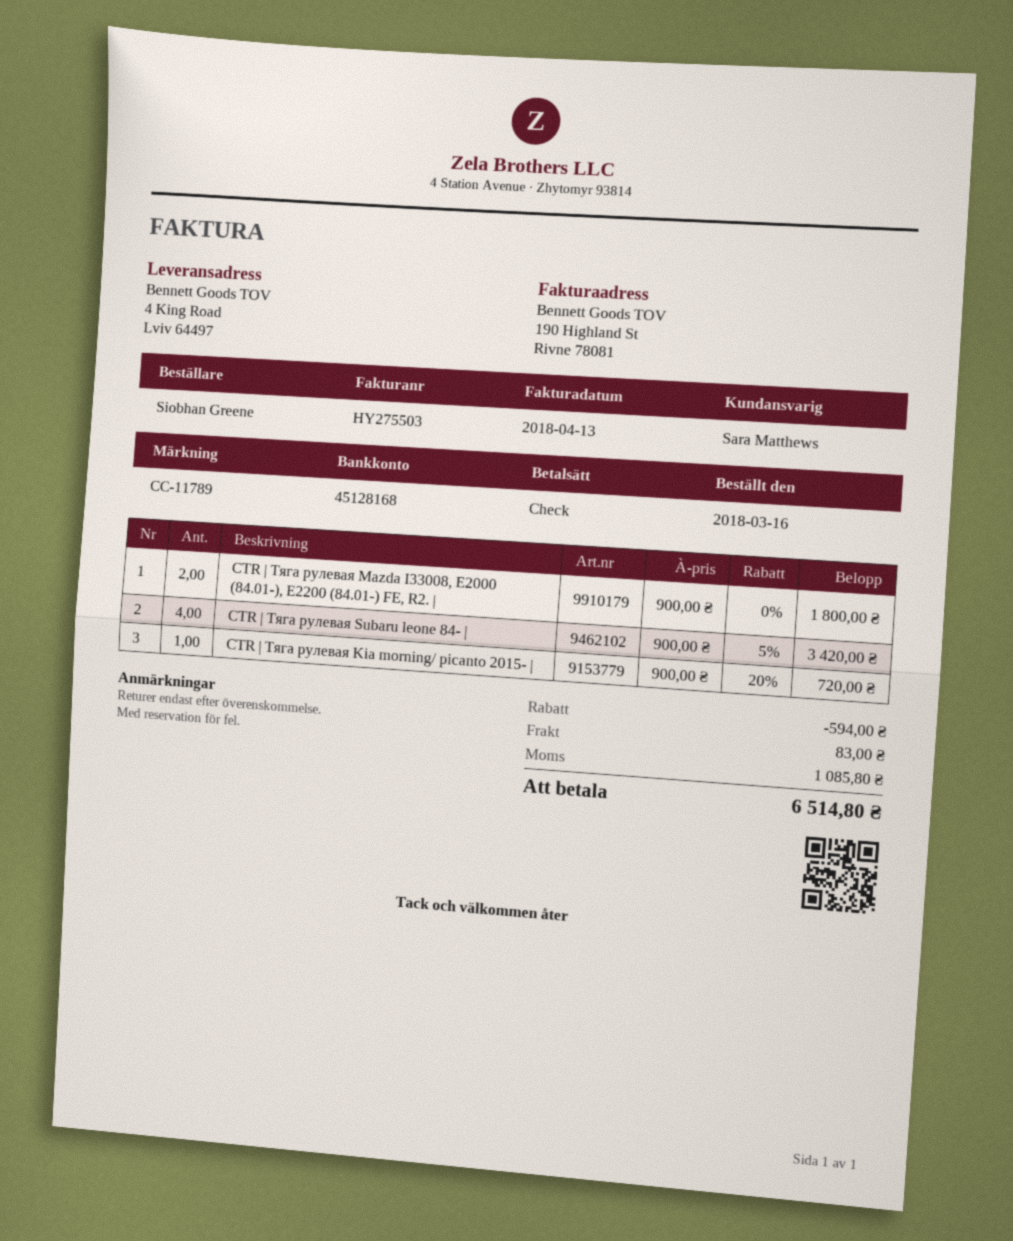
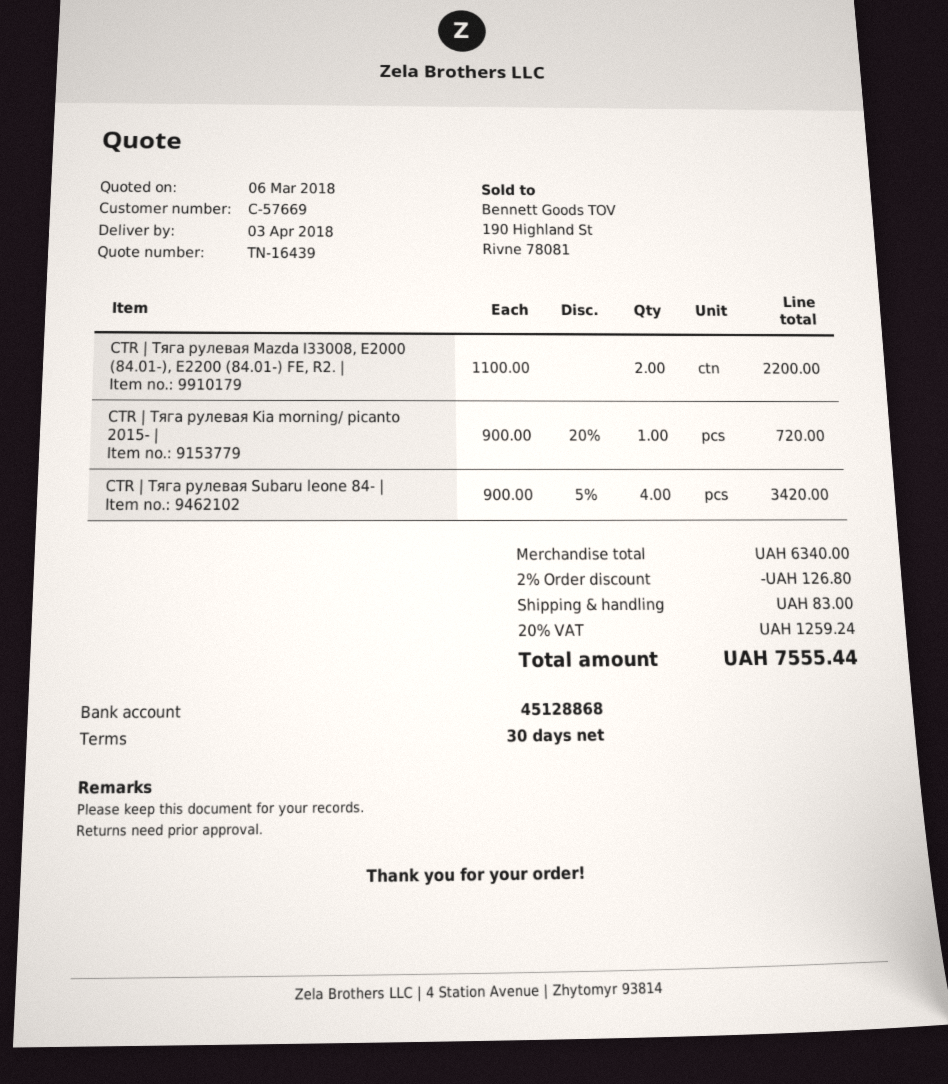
bank account: 45128168 -> 45128868
CTR | Тяга рулевая Mazda I33008, E2000 (84.01-), E2200 (84.01-) FE, R2. |: 2 x 900.00 = 1800.00 -> 2 x 1100.00 = 2200.00
discount: 594.00 -> 126.80
tax: 1085.80 -> 1259.24
total: 6514.80 -> 7555.44

